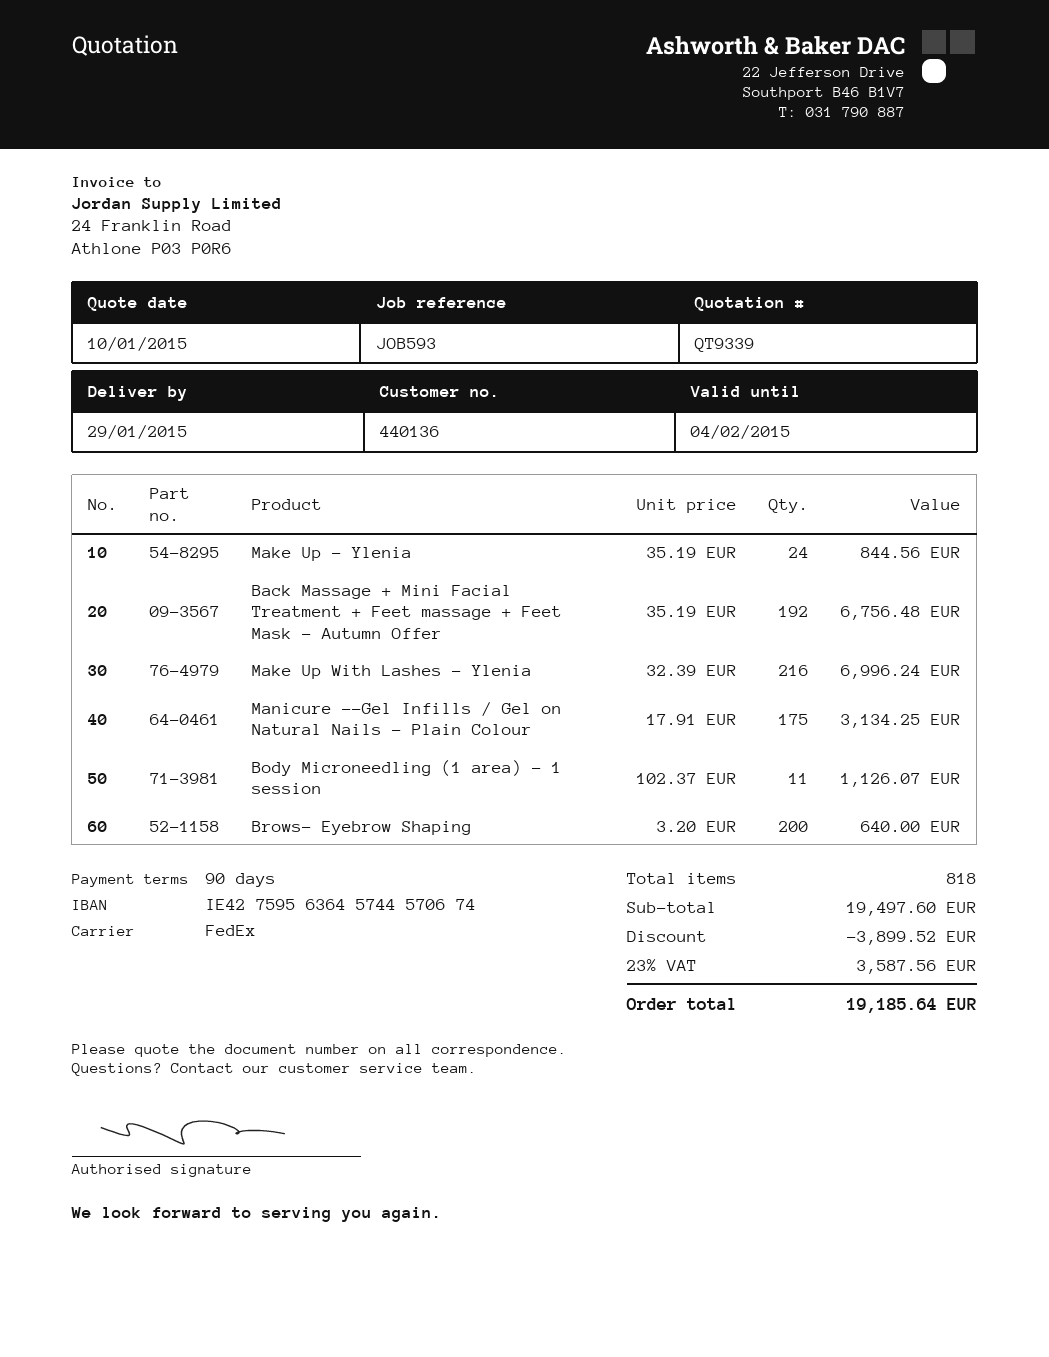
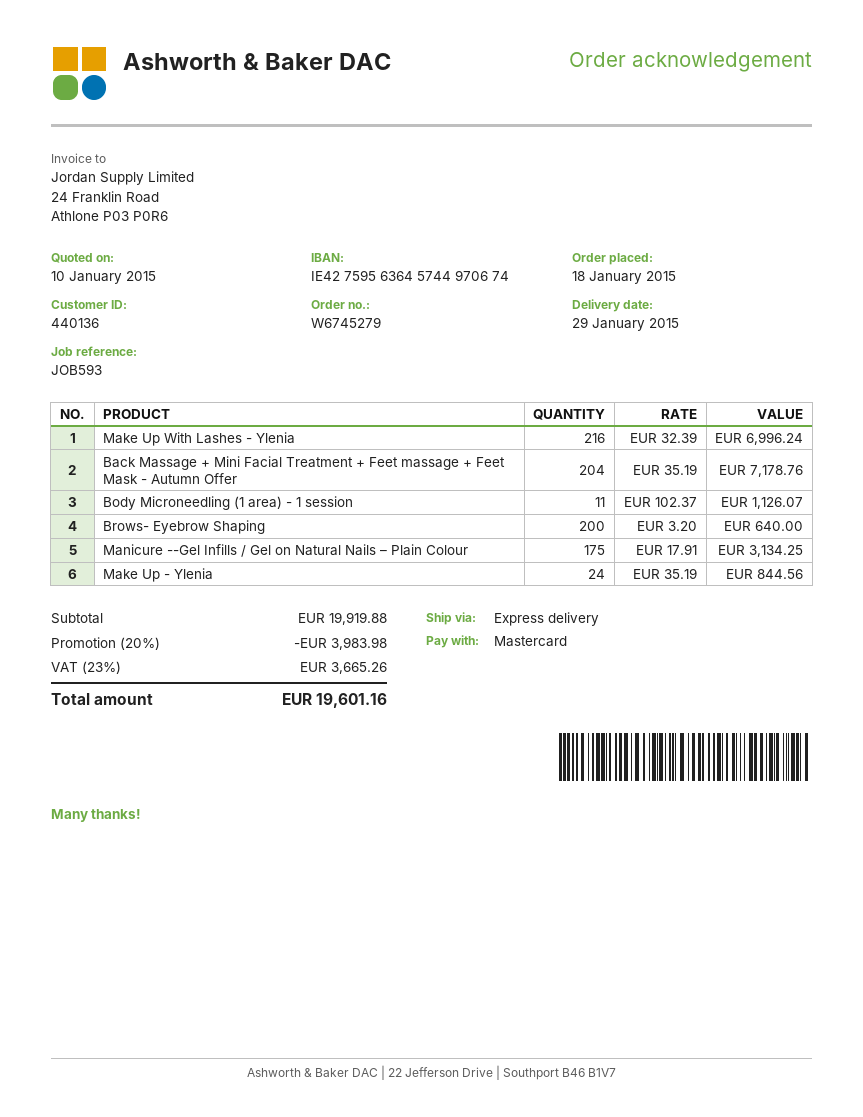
bank account: IE42759563645744570674 -> IE42759563645744970674
shipping method: FedEx -> express
Back Massage + Mini Facial Treatment + Feet massage + Feet Mask - Autumn Offer: 192 x 35.19 = 6756.48 -> 204 x 35.19 = 7178.76
subtotal: 19497.60 -> 19919.88
discount: 3899.52 -> 3983.98
tax: 23% = 3587.56 -> 23% = 3665.26
total: 19185.64 -> 19601.16

